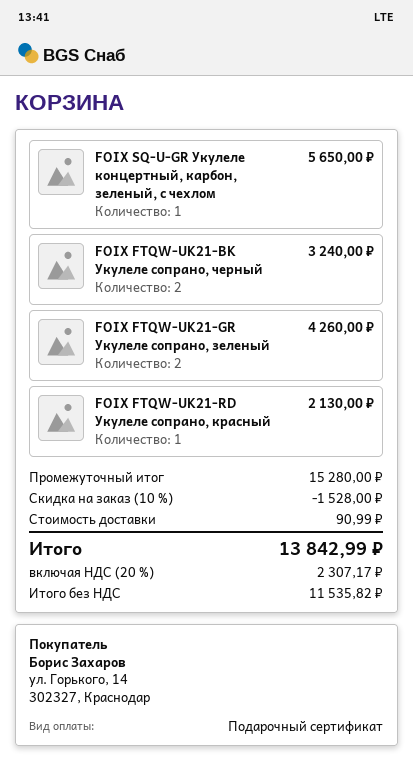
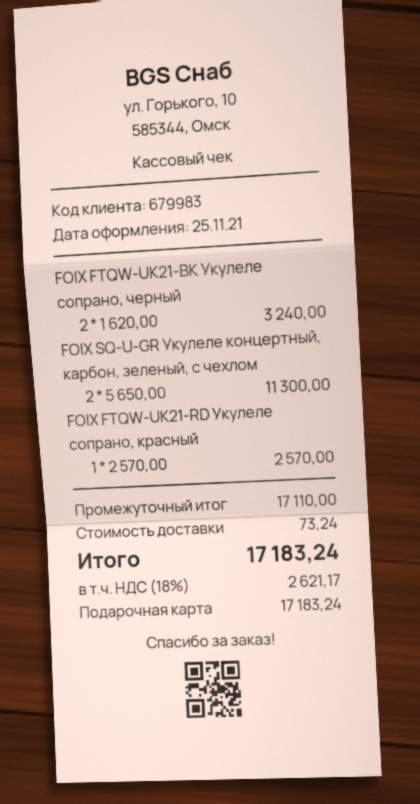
FOIX SQ-U-GR Укулеле концертный, карбон, зеленый, с чехлом: 1 for 5650.00 -> 2 for 11300.00
FOIX FTQW-UK21-GR Укулеле сопрано, зеленый: 2 for 4260.00 -> none
FOIX FTQW-UK21-RD Укулеле сопрано, красный: 1 for 2130.00 -> 1 for 2570.00
subtotal: 15280.00 -> 17110.00
discount: 10% = 1528.00 -> none
shipping: 90.99 -> 73.24
tax: 20% = 2307.17 -> 18% = 2621.17
total: 13842.99 -> 17183.24

